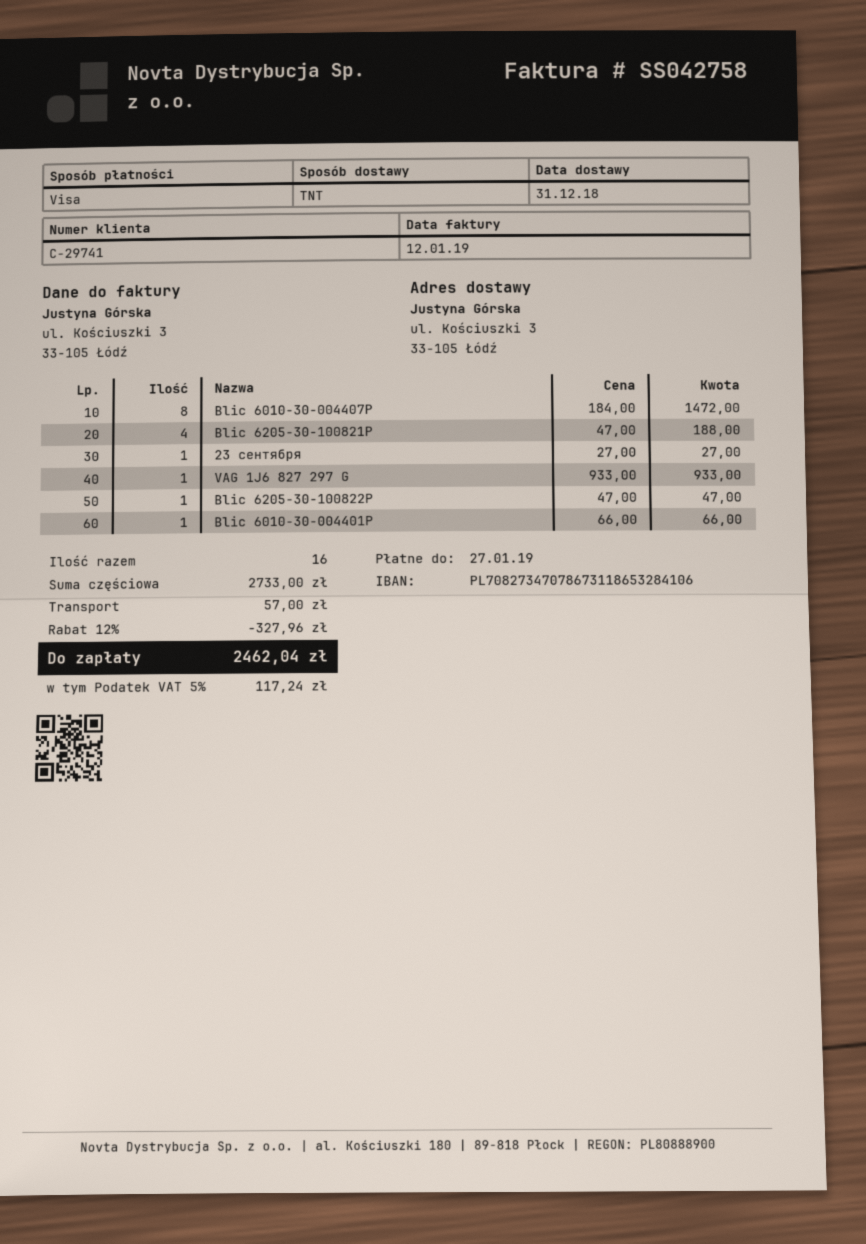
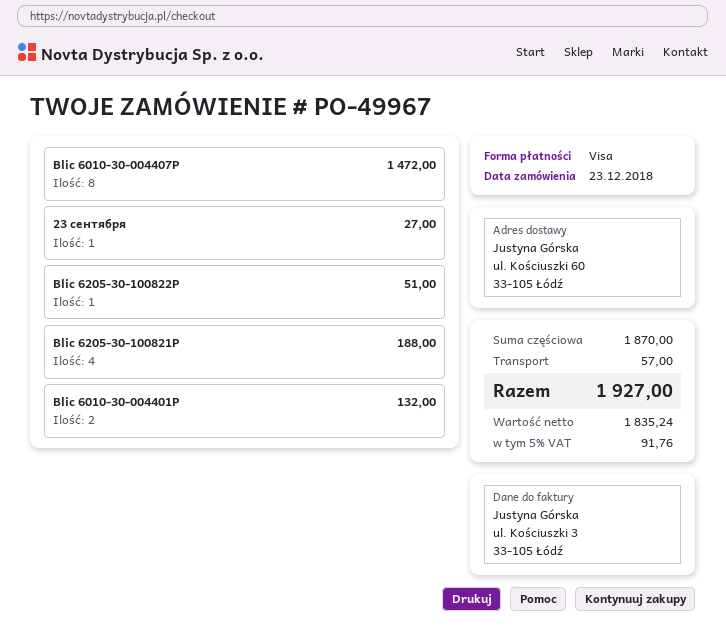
ship to: ul. Kościuszki 3, 33-105 Łódź -> ul. Kościuszki 60, 33-105 Łódź
VAG 1J6 827 297 G: 1 for 933.00 -> none
Blic 6205-30-100822P: 1 for 47.00 -> 1 for 51.00
Blic 6010-30-004401P: 1 for 66.00 -> 2 for 132.00
subtotal: 2733.00 -> 1870.00
discount: 12% = 327.96 -> none
tax: 5% = 117.24 -> 5% = 91.76
total: 2462.04 -> 1927.00

